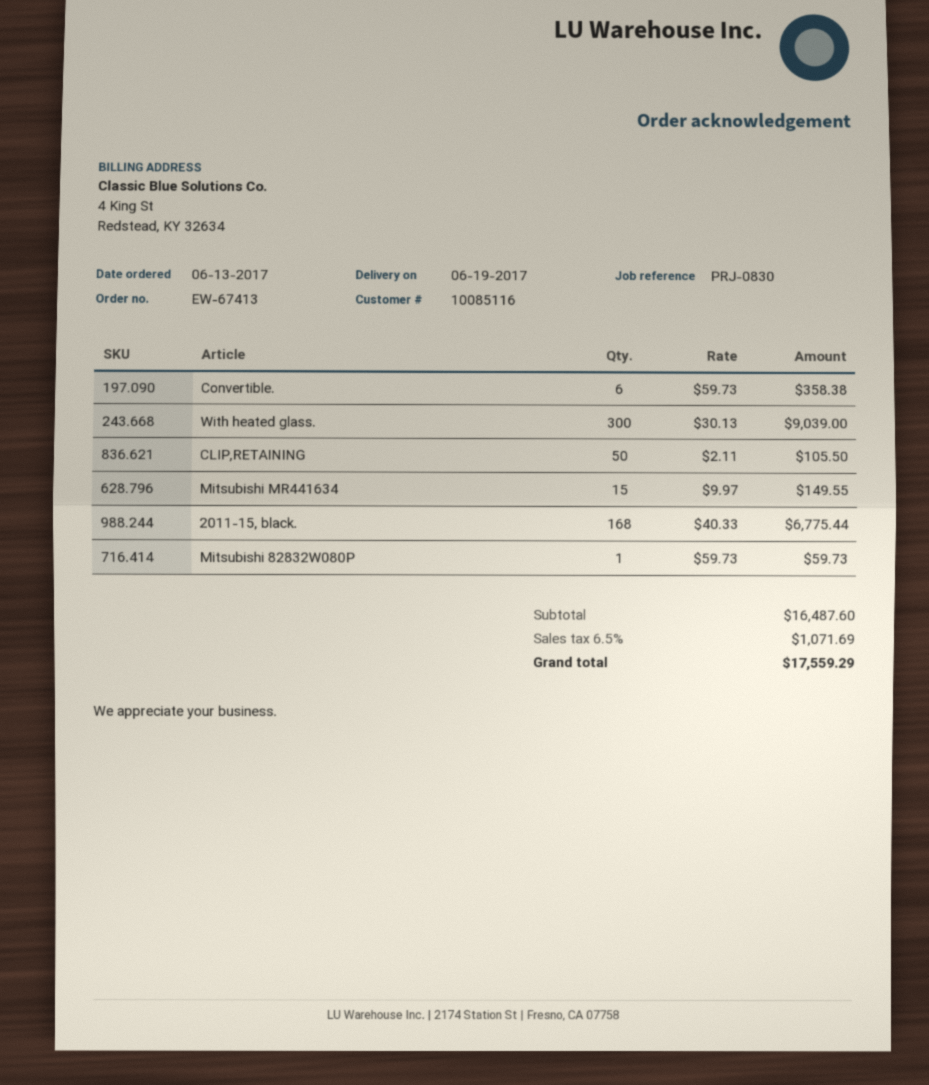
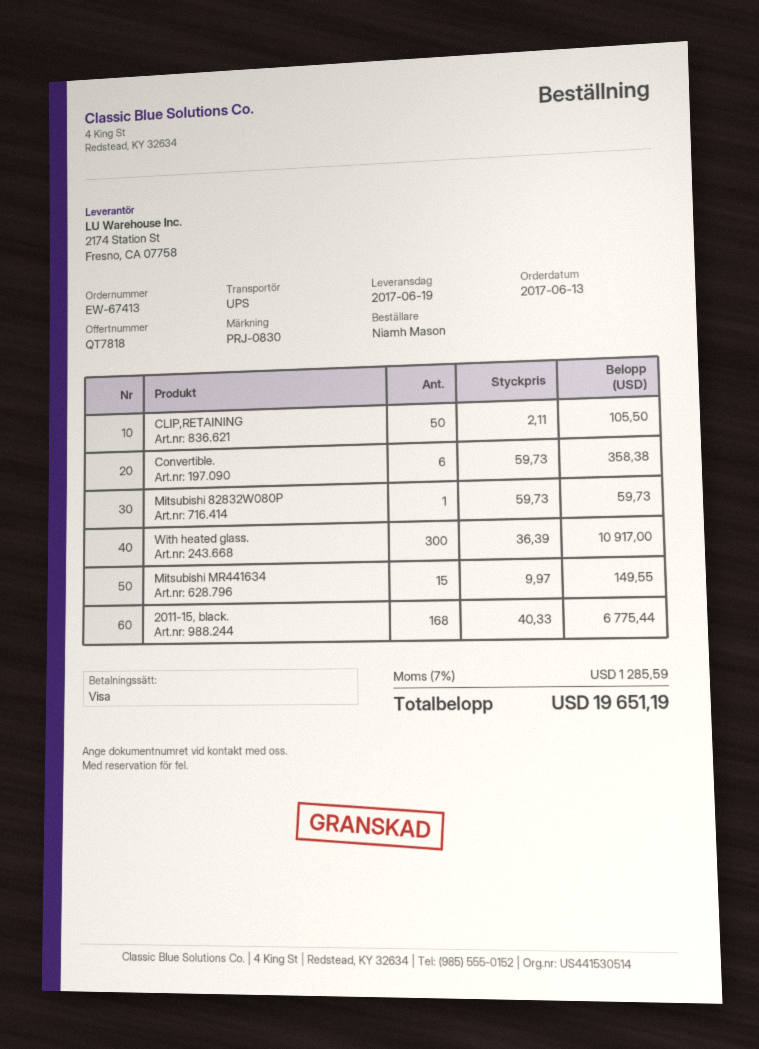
With heated glass.: 300 x 30.13 = 9039.00 -> 300 x 36.39 = 10917.00
tax: 6.5% = 1071.69 -> 7% = 1285.59
total: 17559.29 -> 19651.19

